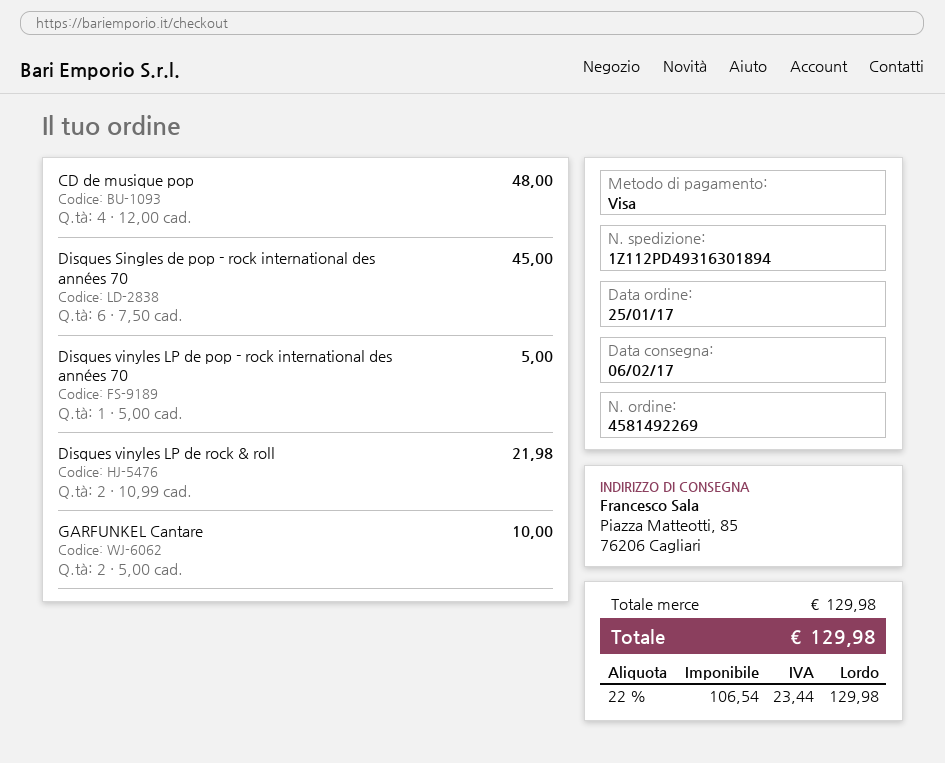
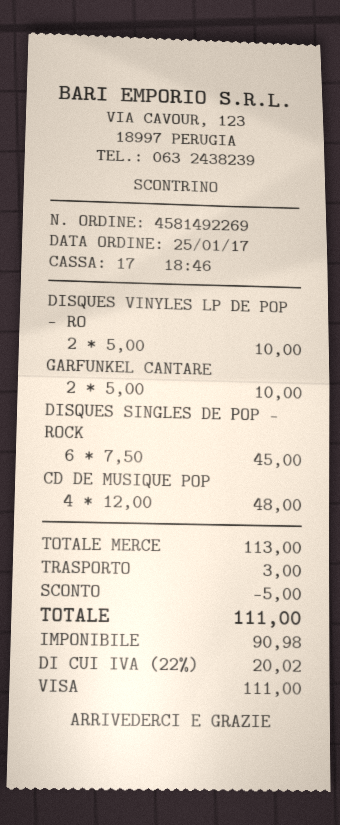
Disques vinyles LP de pop - rock international des années 70: 1 x 5.00 = 5.00 -> 2 x 5.00 = 10.00
Disques vinyles LP de rock & roll: 2 x 10.99 = 21.98 -> none
subtotal: 129.98 -> 113.00
discount: none -> 5.00
shipping: none -> 3.00
net: 106.54 -> 90.98
tax: 22% = 23.44 -> 22% = 20.02
total: 129.98 -> 111.00

